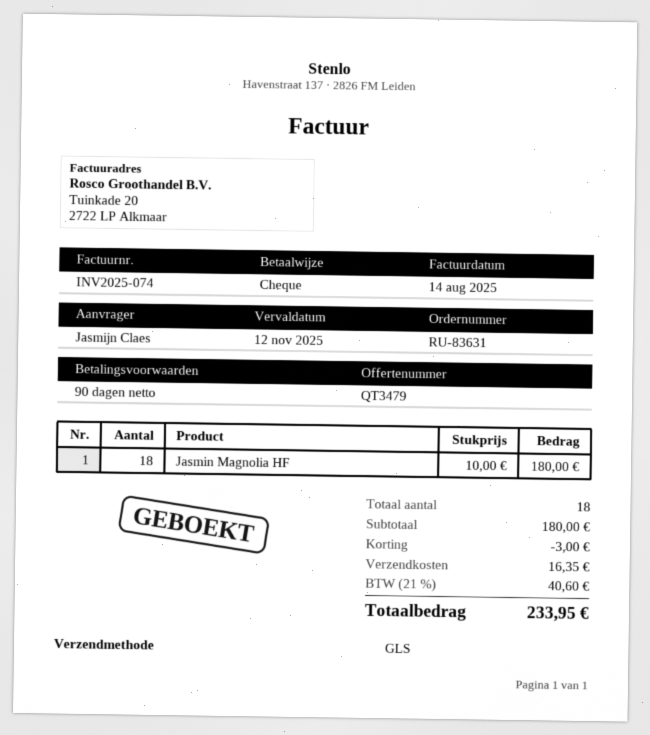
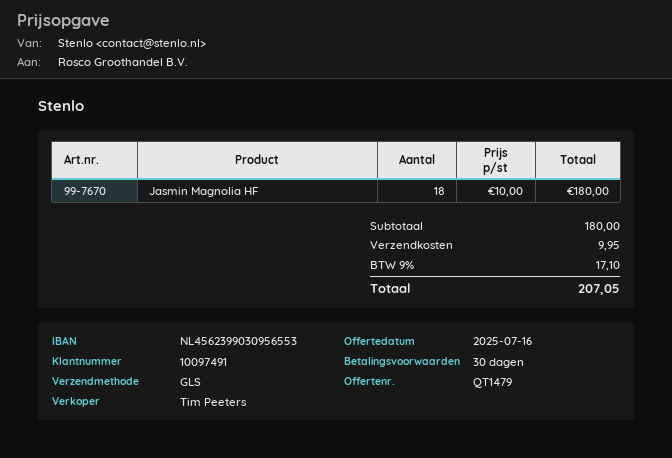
quote number: QT3479 -> QT1479
payment terms: 90 days -> 30 days
discount: 3.00 -> none
shipping: 16.35 -> 9.95
tax: 21% = 40.60 -> 9% = 17.10
total: 233.95 -> 207.05

